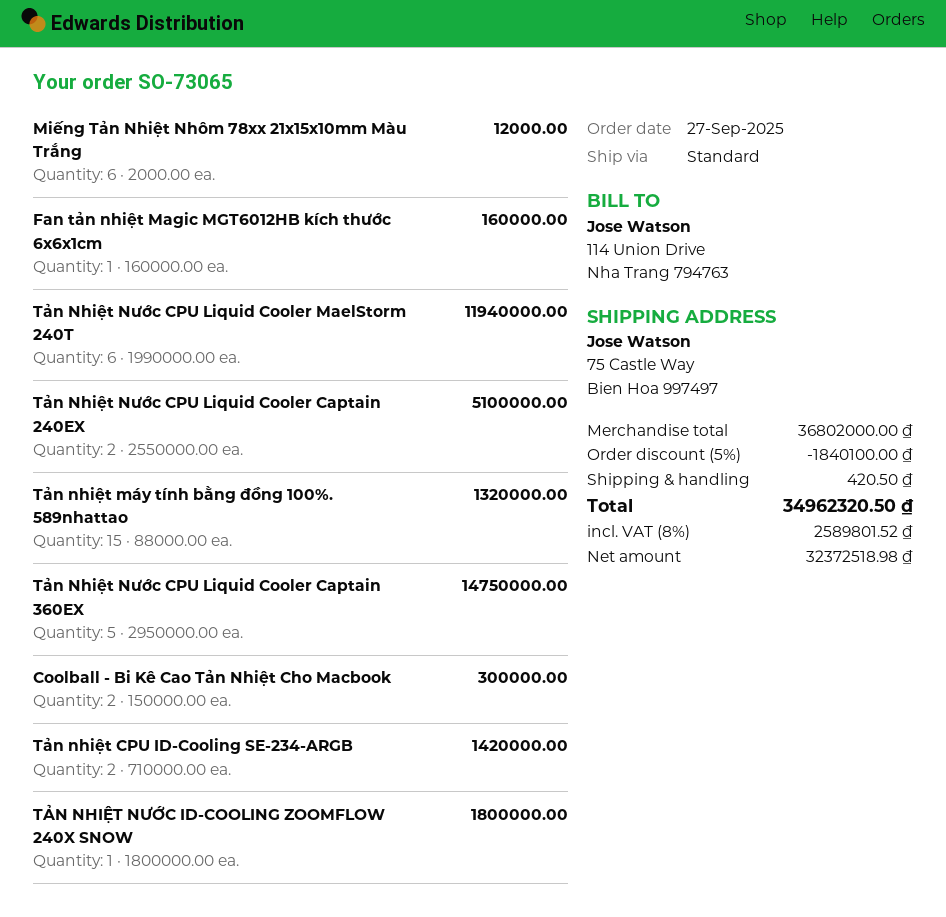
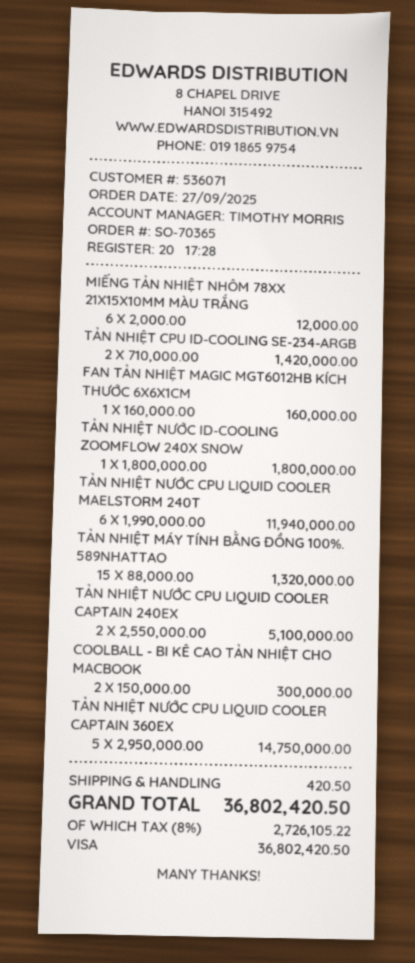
order number: SO-73065 -> SO-70365
discount: 5% = 1840100.00 -> none
tax: 8% = 2589801.52 -> 8% = 2726105.22
total: 34962320.50 -> 36802420.50

